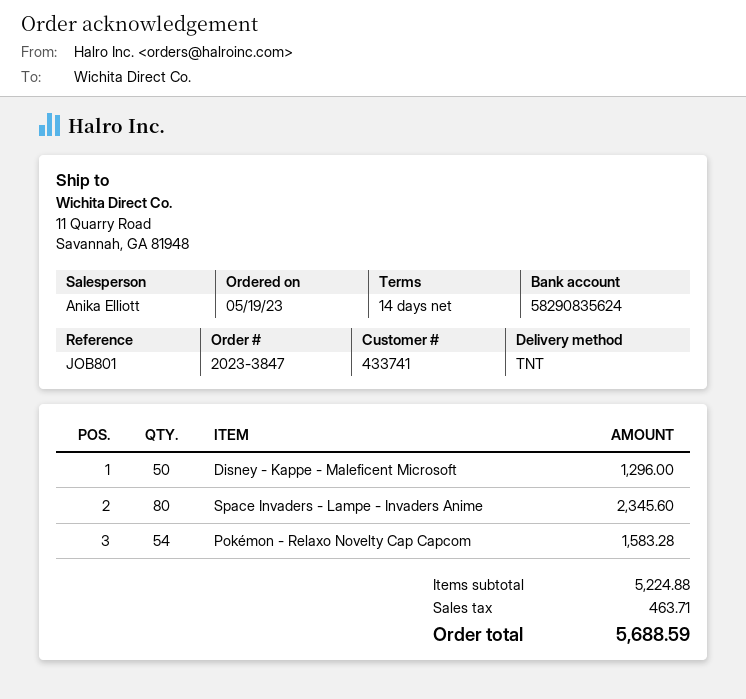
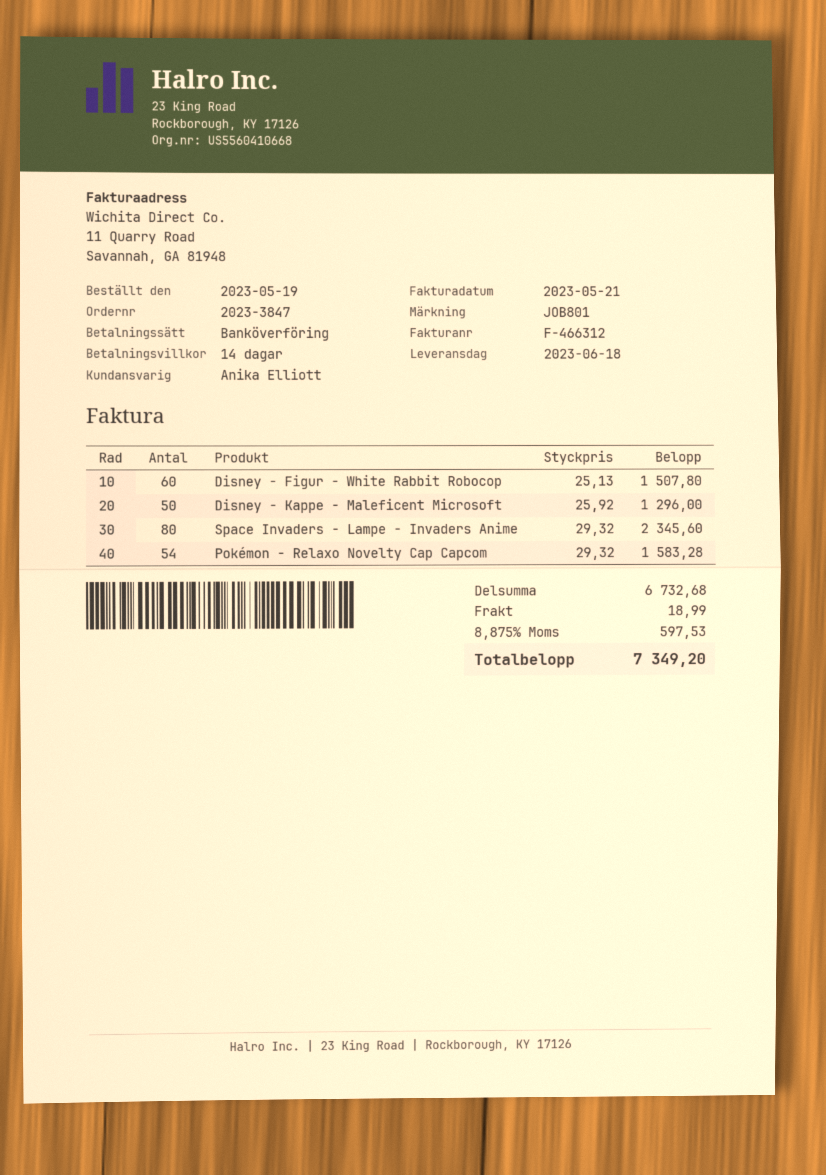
Disney - Figur - White Rabbit Robocop: none -> 60 for 1507.80
subtotal: 5224.88 -> 6732.68
shipping: none -> 18.99
tax: 463.71 -> 597.53
total: 5688.59 -> 7349.20

